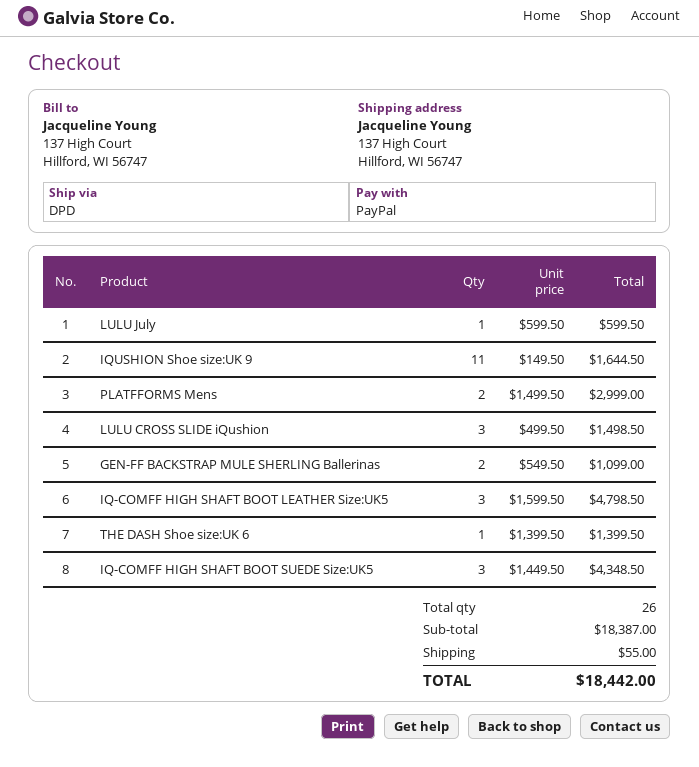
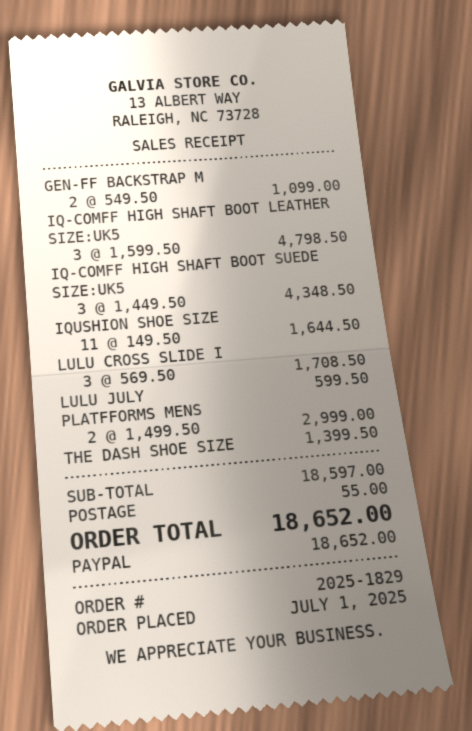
LULU CROSS SLIDE iQushion: 3 x 499.50 = 1498.50 -> 3 x 569.50 = 1708.50
subtotal: 18387.00 -> 18597.00
total: 18442.00 -> 18652.00

